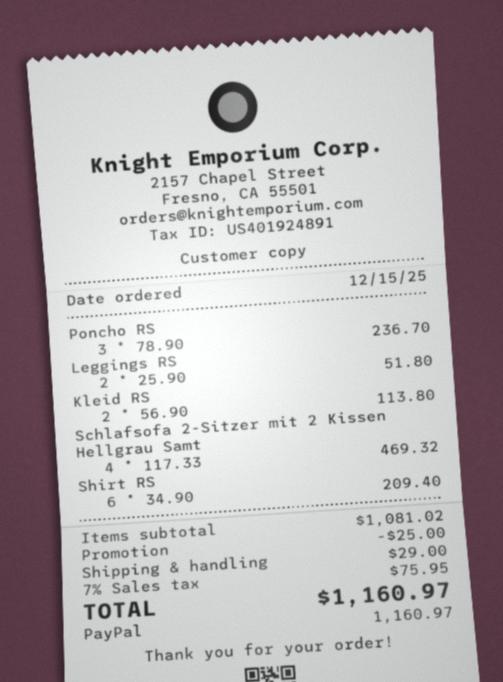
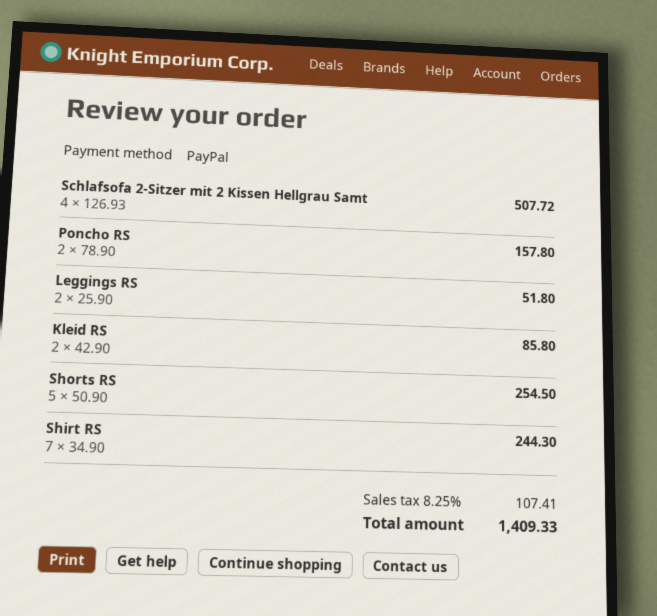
Poncho RS: 3 x 78.90 = 236.70 -> 2 x 78.90 = 157.80
Kleid RS: 2 x 56.90 = 113.80 -> 2 x 42.90 = 85.80
Schlafsofa 2-Sitzer mit 2 Kissen Hellgrau Samt: 4 x 117.33 = 469.32 -> 4 x 126.93 = 507.72
Shirt RS: 6 x 34.90 = 209.40 -> 7 x 34.90 = 244.30
Shorts RS: none -> 5 x 50.90 = 254.50
discount: 25.00 -> none
shipping: 29.00 -> none
tax: 7% = 75.95 -> 8.25% = 107.41
total: 1160.97 -> 1409.33

